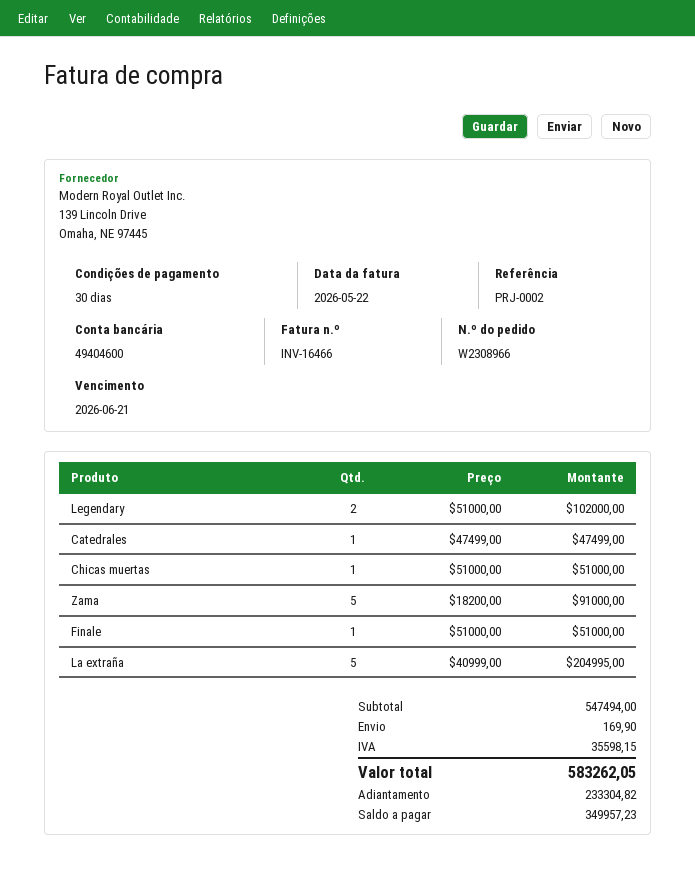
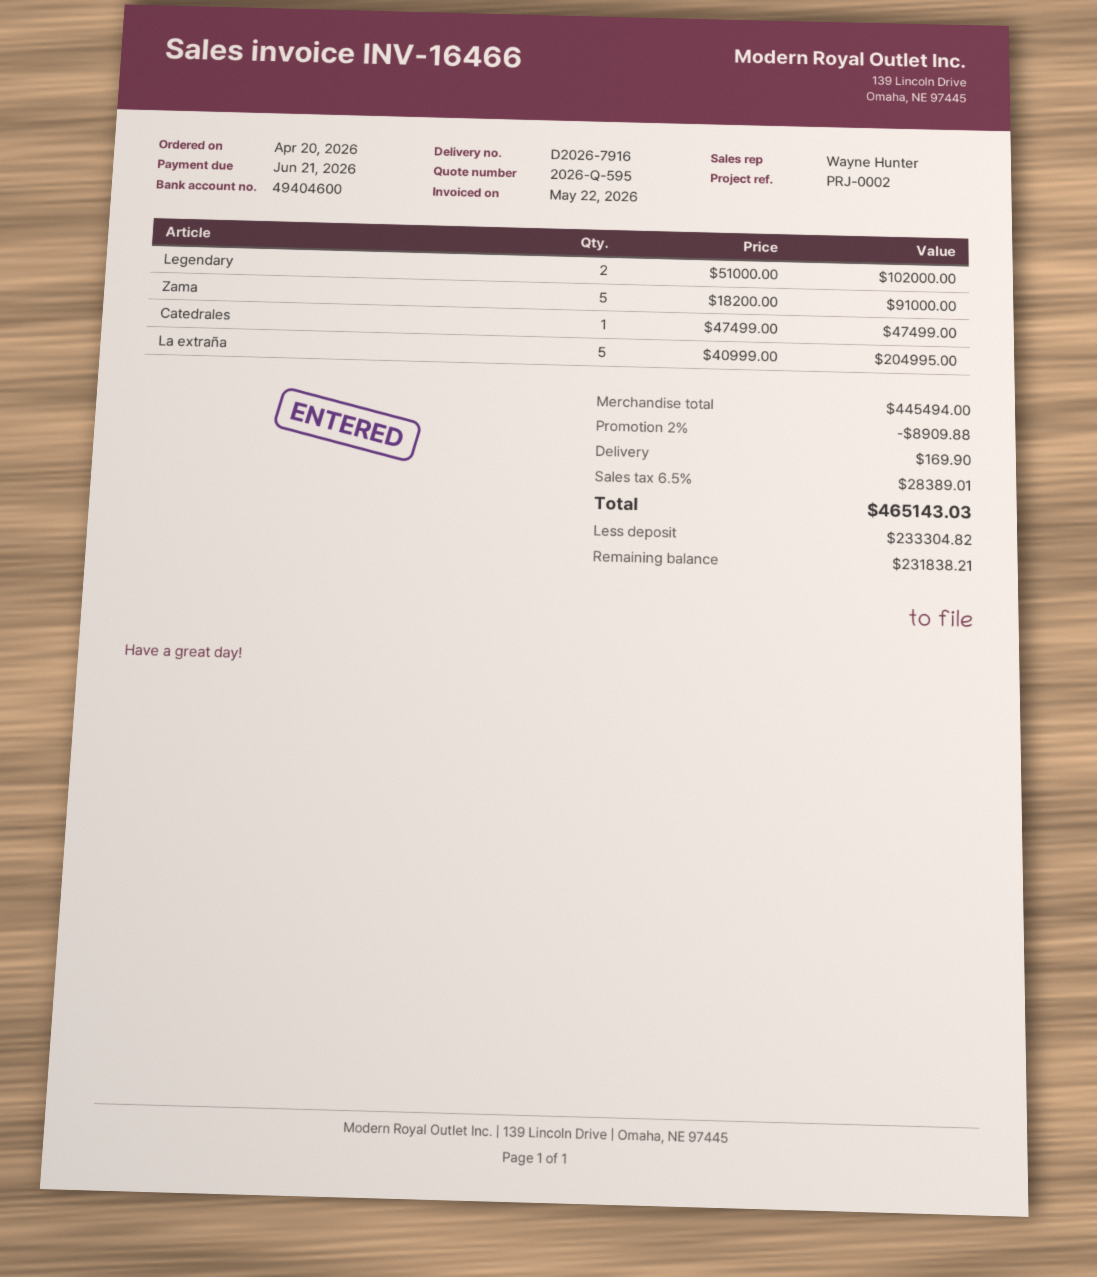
Chicas muertas: 1 x 51000.00 = 51000.00 -> none
Finale: 1 x 51000.00 = 51000.00 -> none
subtotal: 547494.00 -> 445494.00
discount: none -> 2% = 8909.88
tax: 35598.15 -> 28389.01
total: 583262.05 -> 465143.03
balance: 349957.23 -> 231838.21

